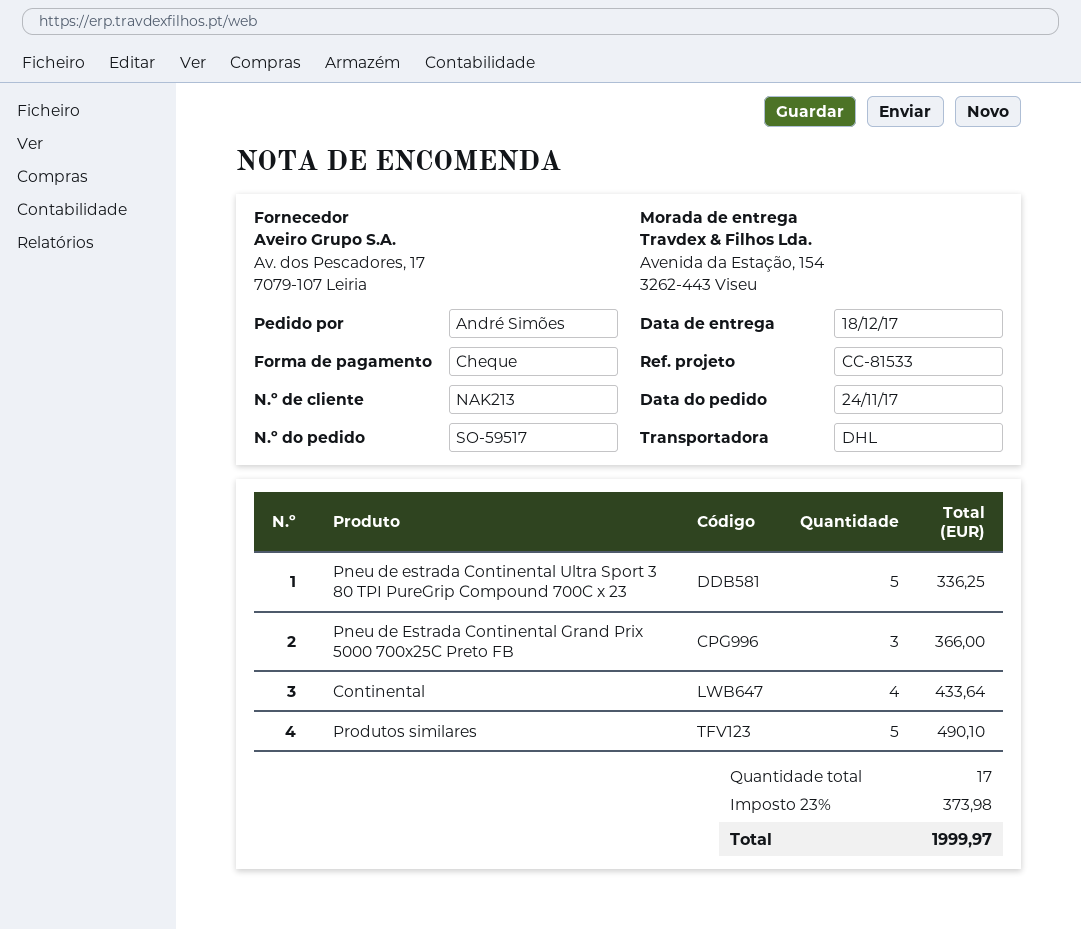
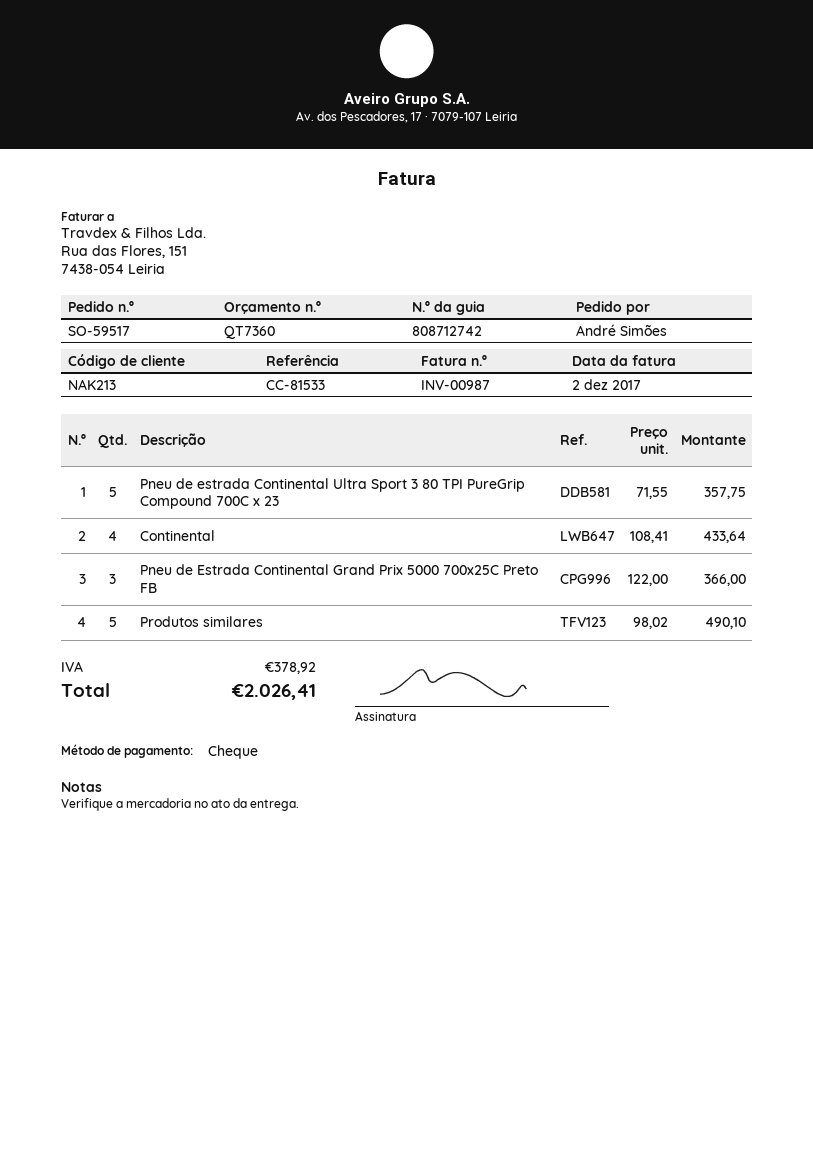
Pneu de estrada Continental Ultra Sport 3 80 TPI PureGrip Compound 700C x 23: 5 for 336.25 -> 5 for 357.75
tax: 373.98 -> 378.92
total: 1999.97 -> 2026.41

